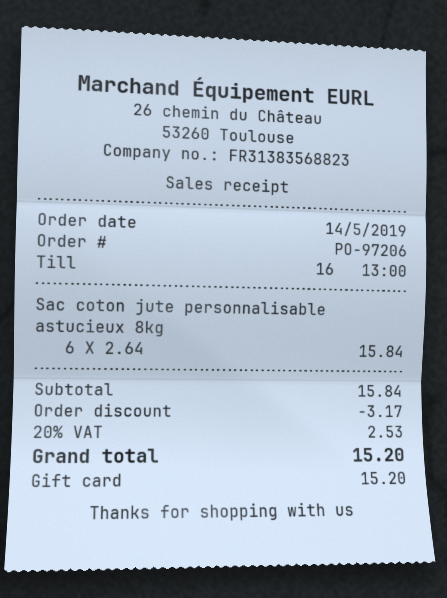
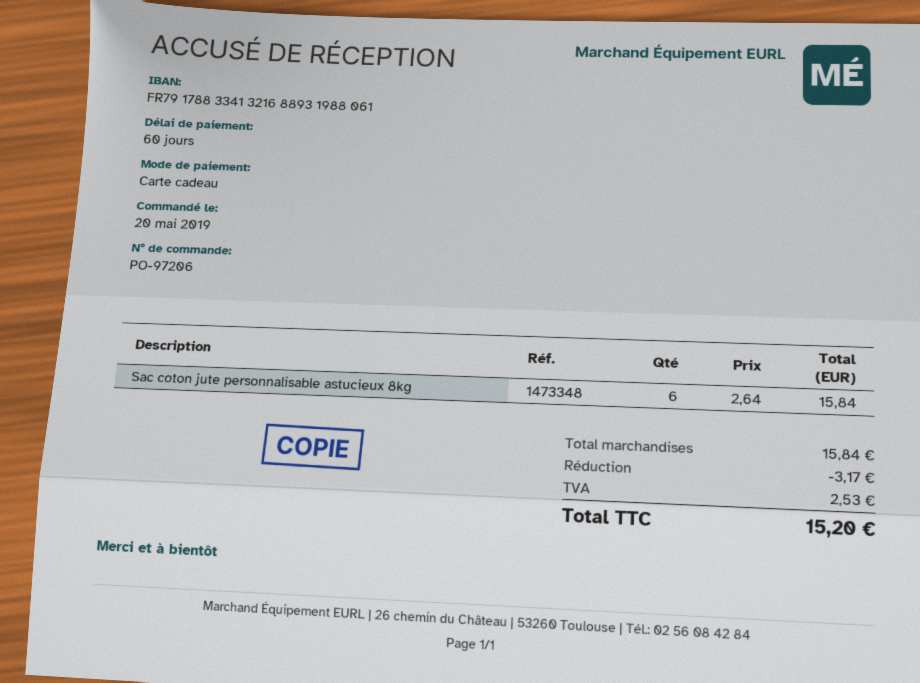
order date: 2019-05-14 -> 2019-05-20

